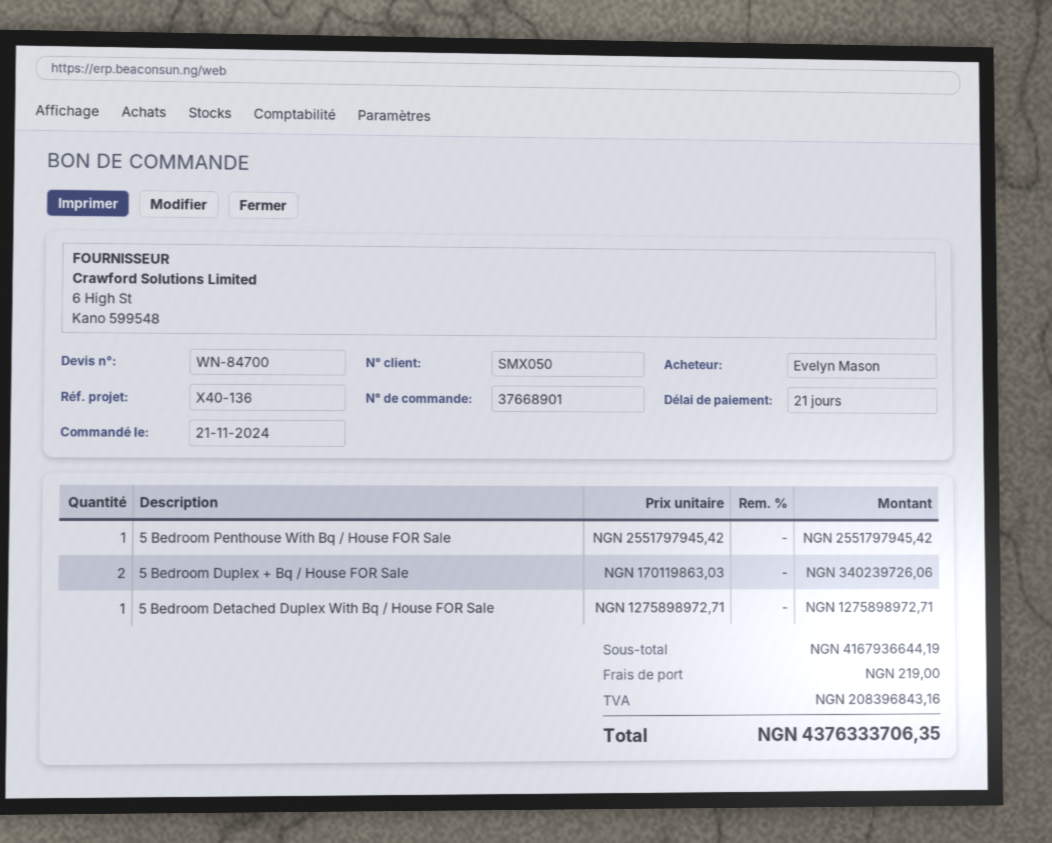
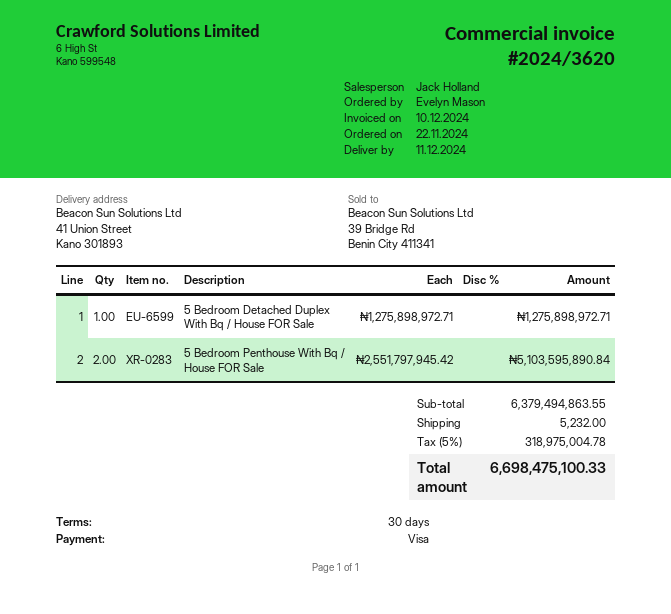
order date: 2024-11-21 -> 2024-11-22
payment terms: 21 days -> 30 days
5 Bedroom Penthouse With Bq / House FOR Sale: 1 x 2551797945.42 = 2551797945.42 -> 2 x 2551797945.42 = 5103595890.84
5 Bedroom Duplex + Bq / House FOR Sale: 2 x 170119863.03 = 340239726.06 -> none
subtotal: 4167936644.19 -> 6379494863.55
shipping: 219.00 -> 5232.00
tax: 208396843.16 -> 318975004.78
total: 4376333706.35 -> 6698475100.33

